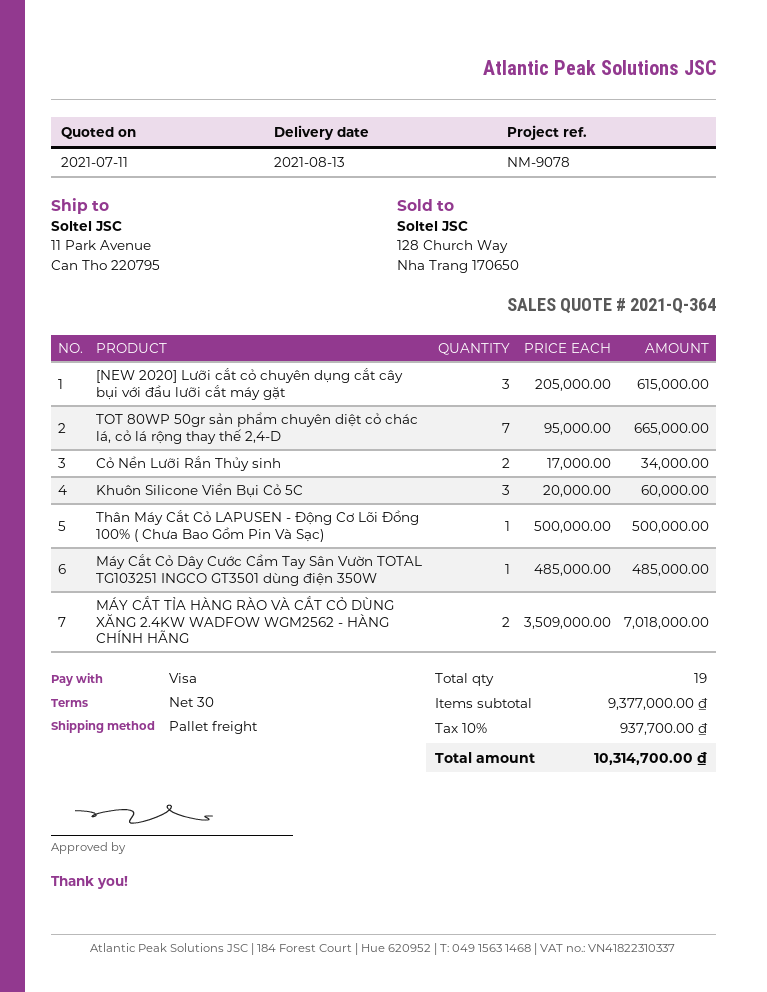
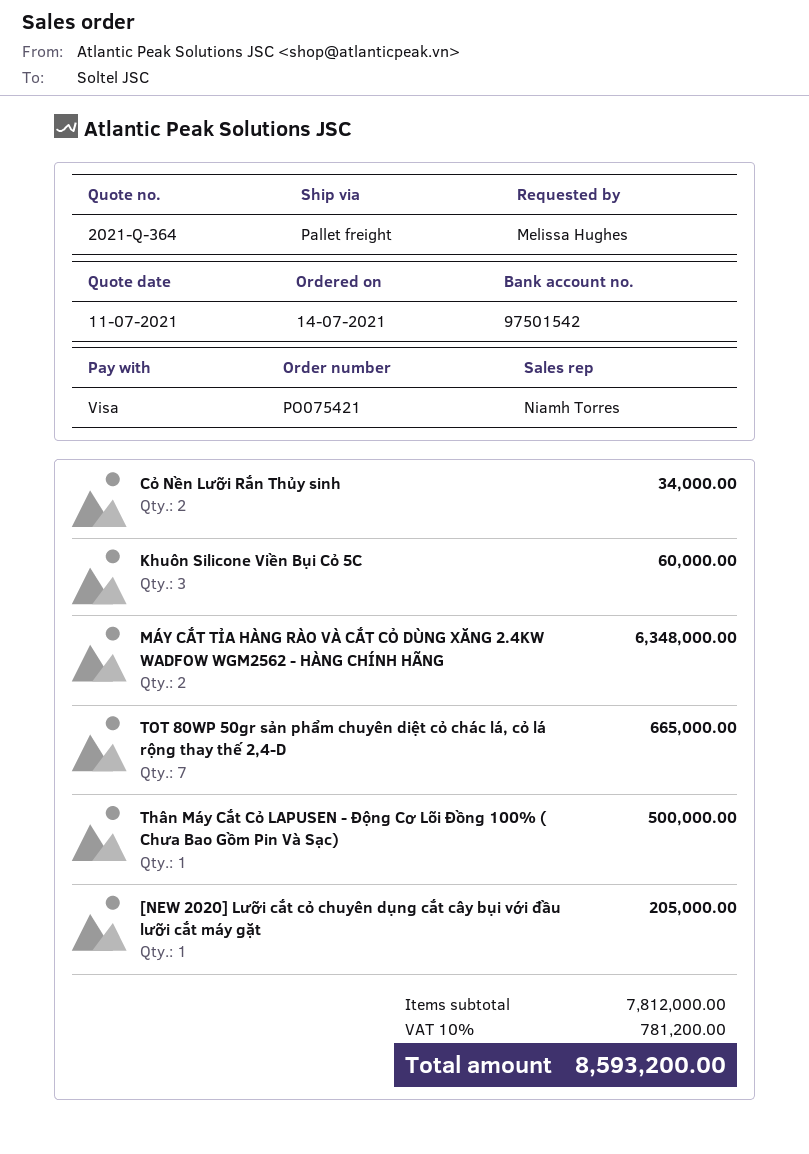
[NEW 2020] Lưỡi cắt cỏ chuyên dụng cắt cây bụi với đầu lưỡi cắt máy gặt: 3 for 615000.00 -> 1 for 205000.00
Máy Cắt Cỏ Dây Cước Cầm Tay Sân Vườn TOTAL TG103251 INGCO GT3501 dùng điện 350W: 1 for 485000.00 -> none
MÁY CẮT TỈA HÀNG RÀO VÀ CẮT CỎ DÙNG XĂNG 2.4KW WADFOW WGM2562 - HÀNG CHÍNH HÃNG: 2 for 7018000.00 -> 2 for 6348000.00
subtotal: 9377000.00 -> 7812000.00
tax: 10% = 937700.00 -> 10% = 781200.00
total: 10314700.00 -> 8593200.00

